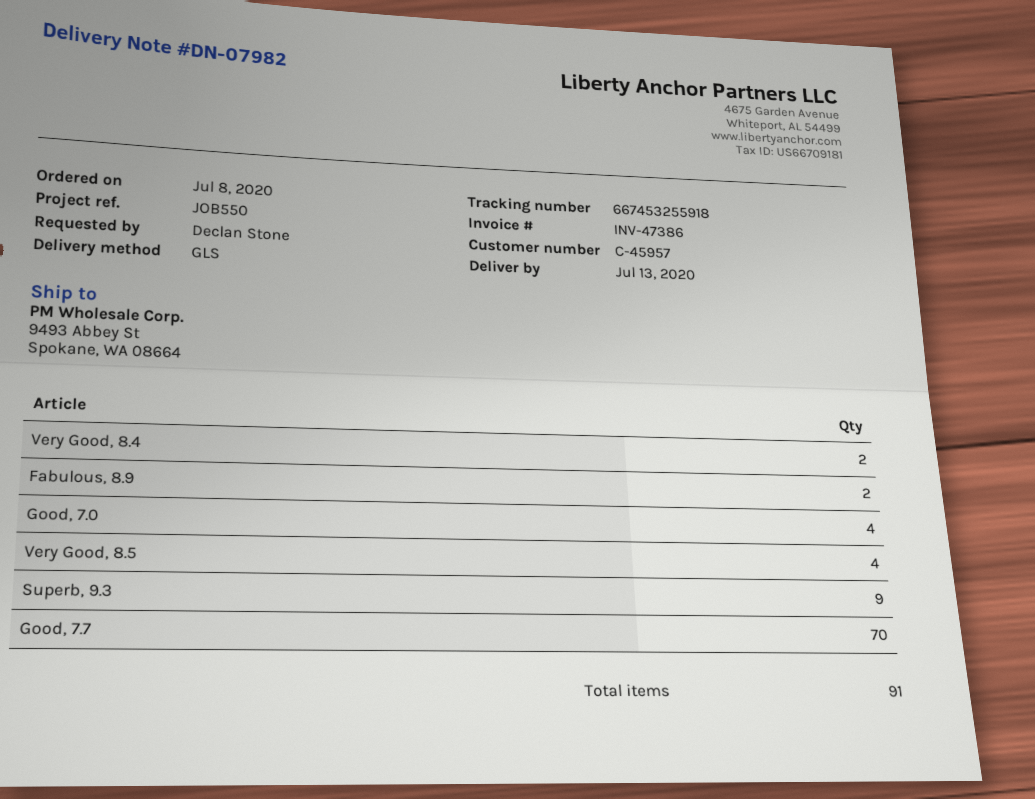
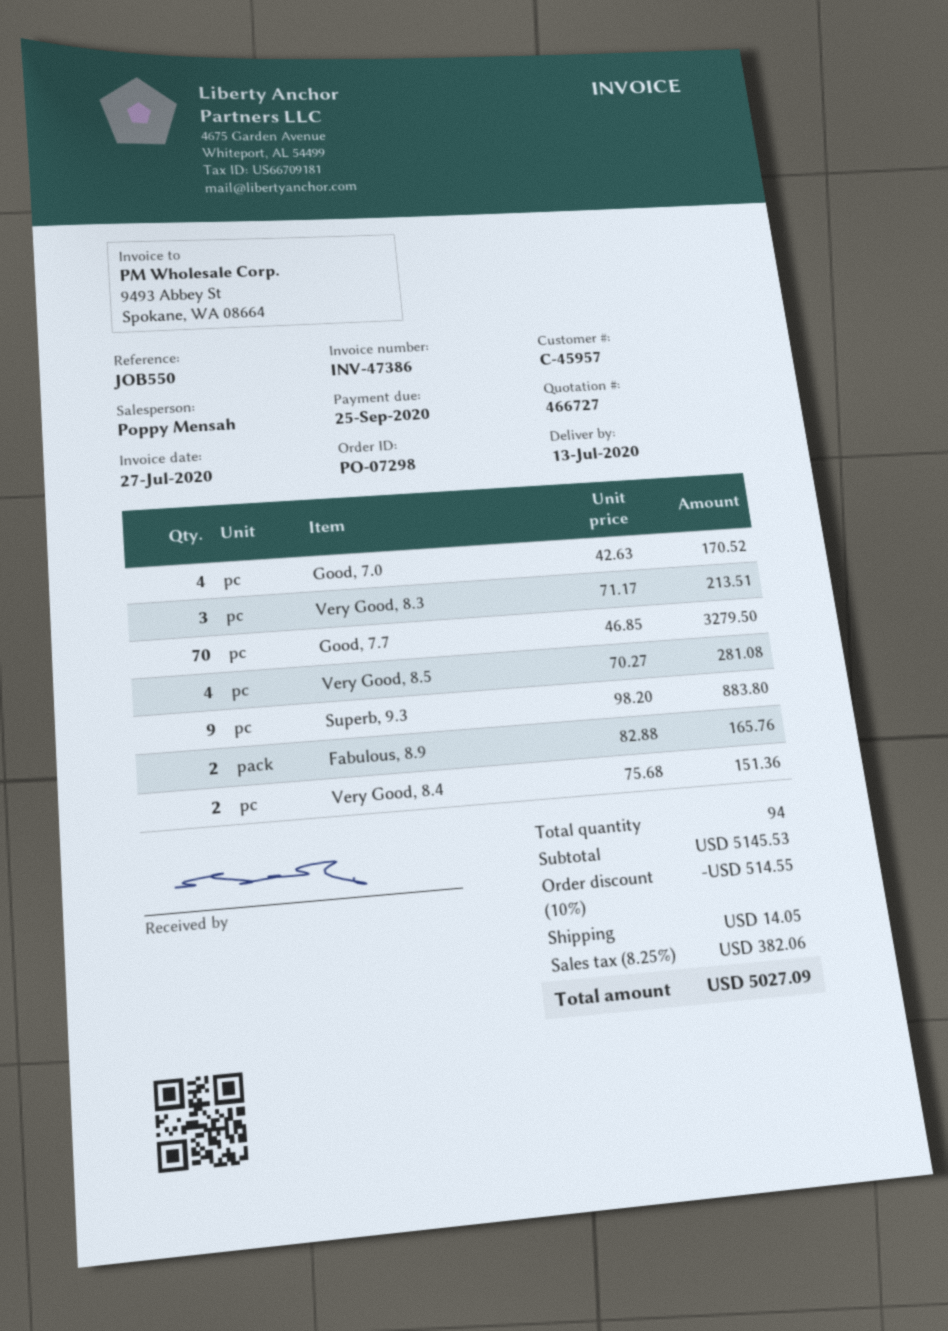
Very Good, 8.3: none -> 3
total quantity: 91 -> 94

